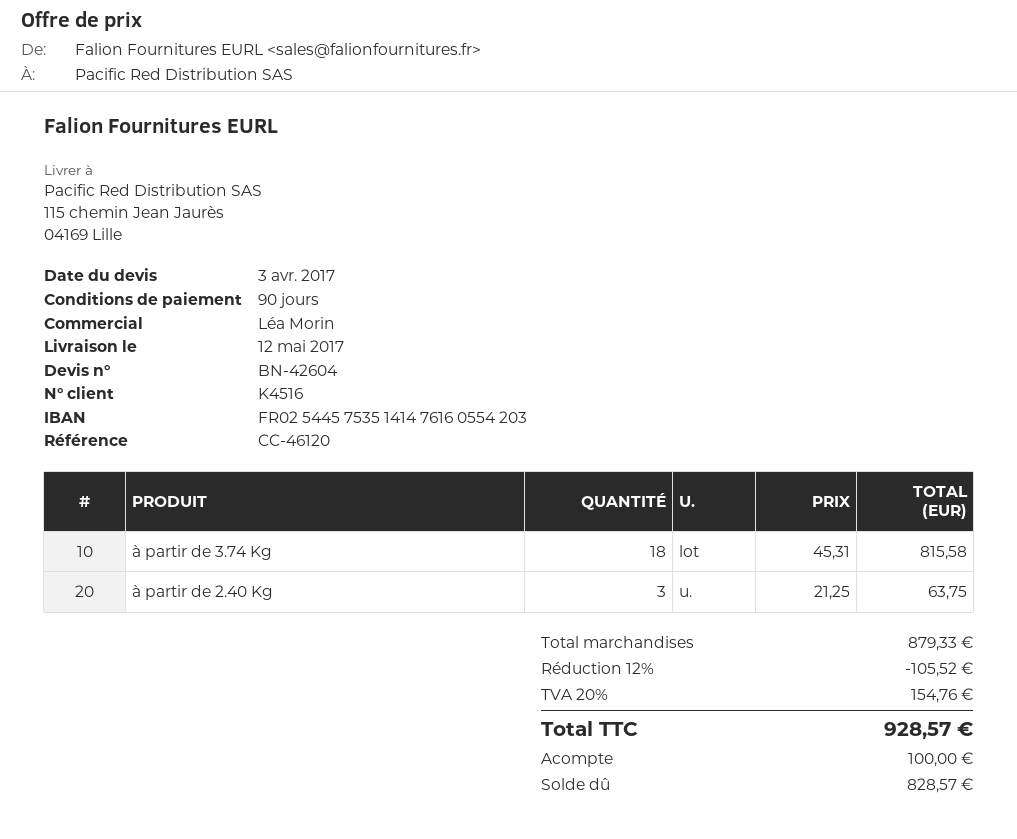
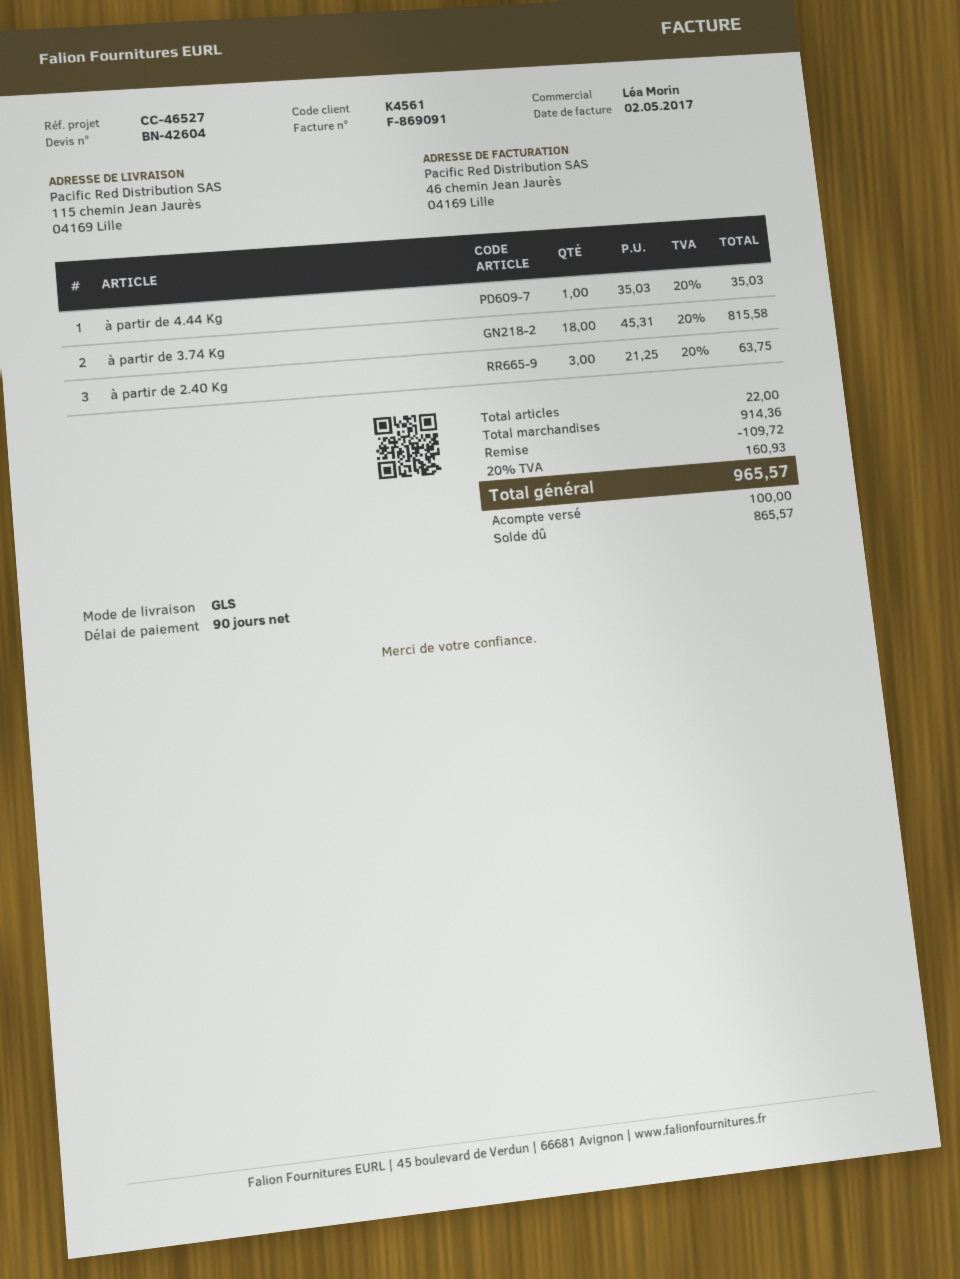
customer number: K4516 -> K4561
reference: CC-46120 -> CC-46527
à partir de 4.44 Kg: none -> 1 x 35.03 = 35.03
subtotal: 879.33 -> 914.36
discount: 105.52 -> 109.72
tax: 20% = 154.76 -> 20% = 160.93
total: 928.57 -> 965.57
balance: 828.57 -> 865.57

